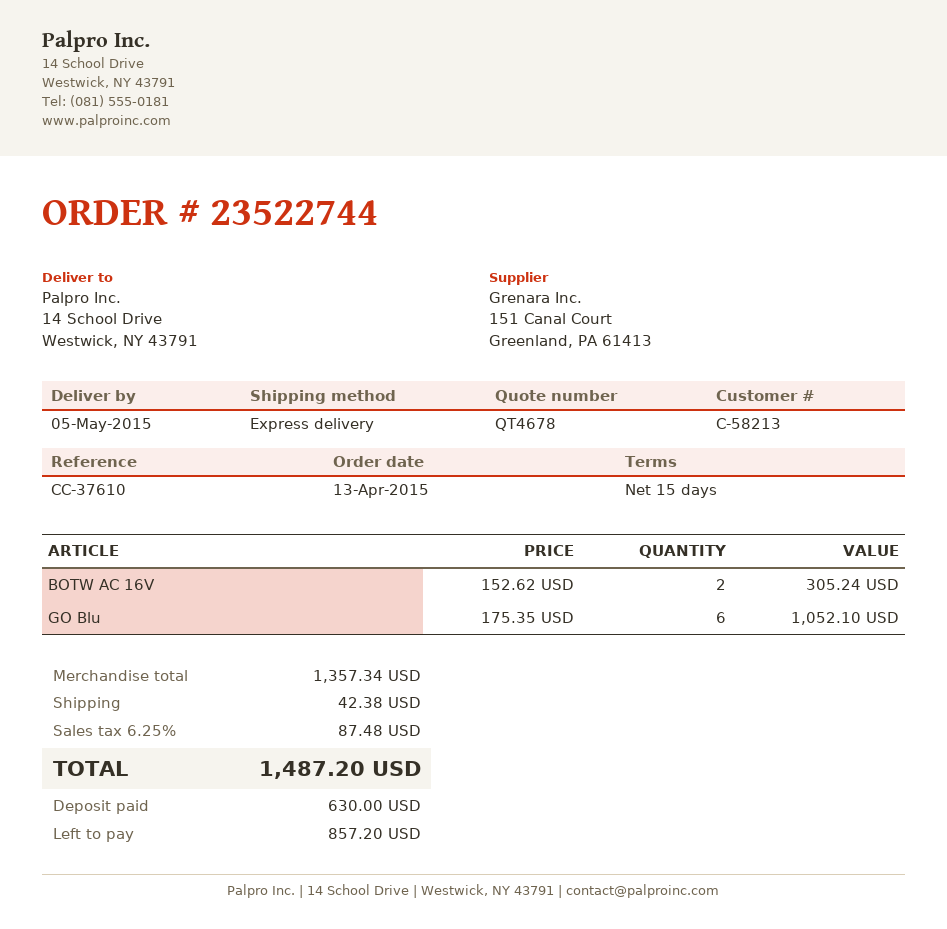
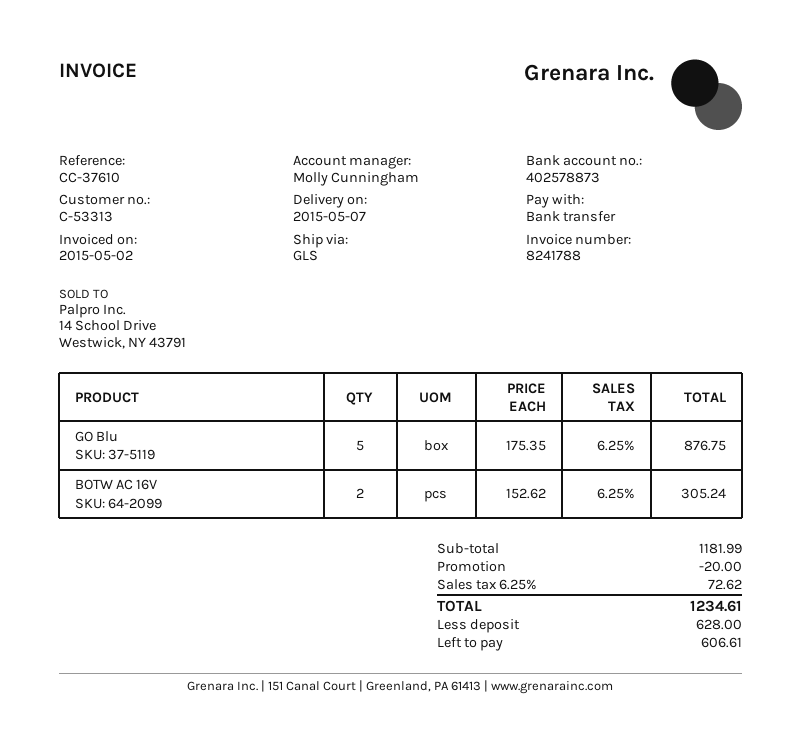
delivery date: 2015-05-05 -> 2015-05-07
customer number: C-58213 -> C-53313
shipping method: express -> GLS
GO Blu: 6 x 175.35 = 1052.10 -> 5 x 175.35 = 876.75
subtotal: 1357.34 -> 1181.99
discount: none -> 20.00
shipping: 42.38 -> none
tax: 6.25% = 87.48 -> 6.25% = 72.62
total: 1487.20 -> 1234.61
deposit: 630.00 -> 628.00
balance: 857.20 -> 606.61

